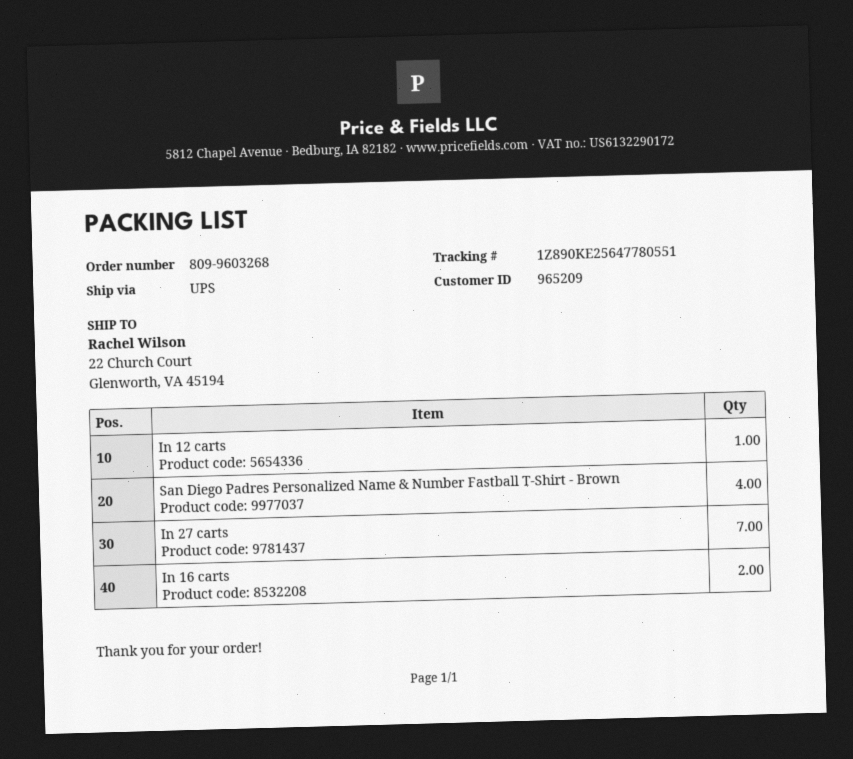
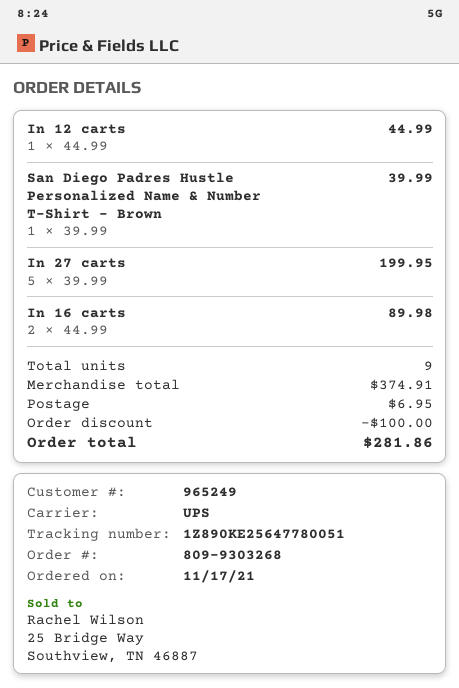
order number: 809-9603268 -> 809-9303268
customer number: 965209 -> 965249
tracking number: 1Z890KE25647780551 -> 1Z890KE25647780051
San Diego Padres Personalized Name & Number Fastball T-Shirt - Brown: 4 -> none
In 27 carts: 7 -> 5
San Diego Padres Hustle Personalized Name & Number T-Shirt - Brown: none -> 1

